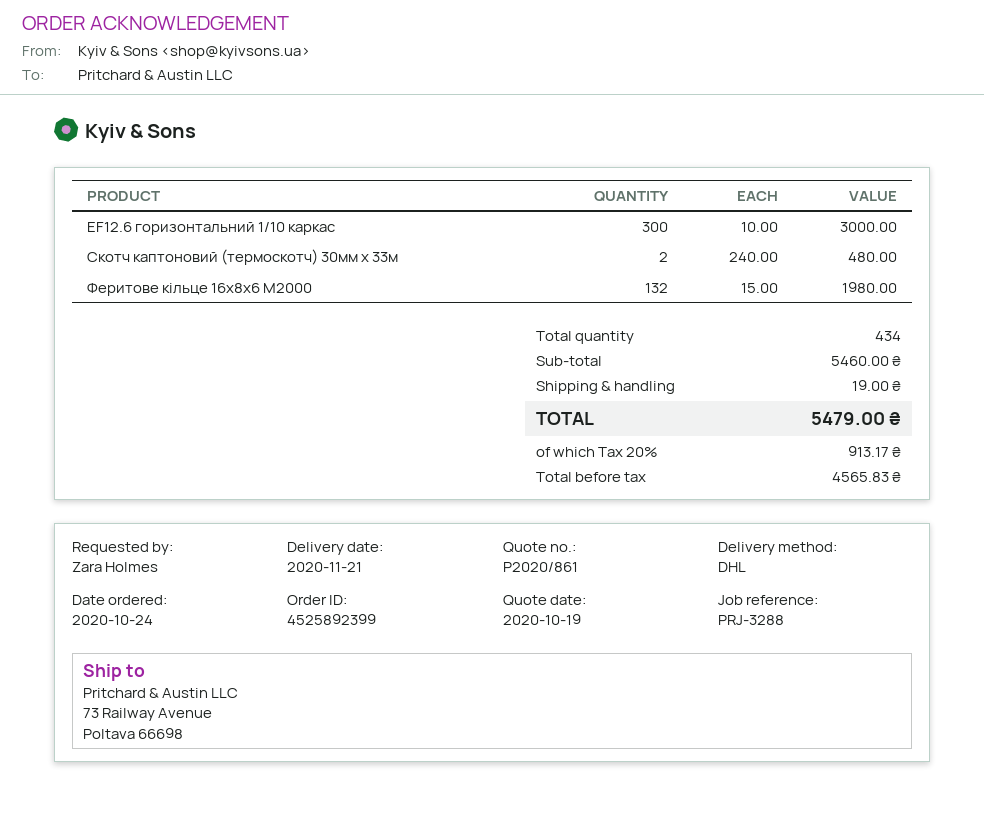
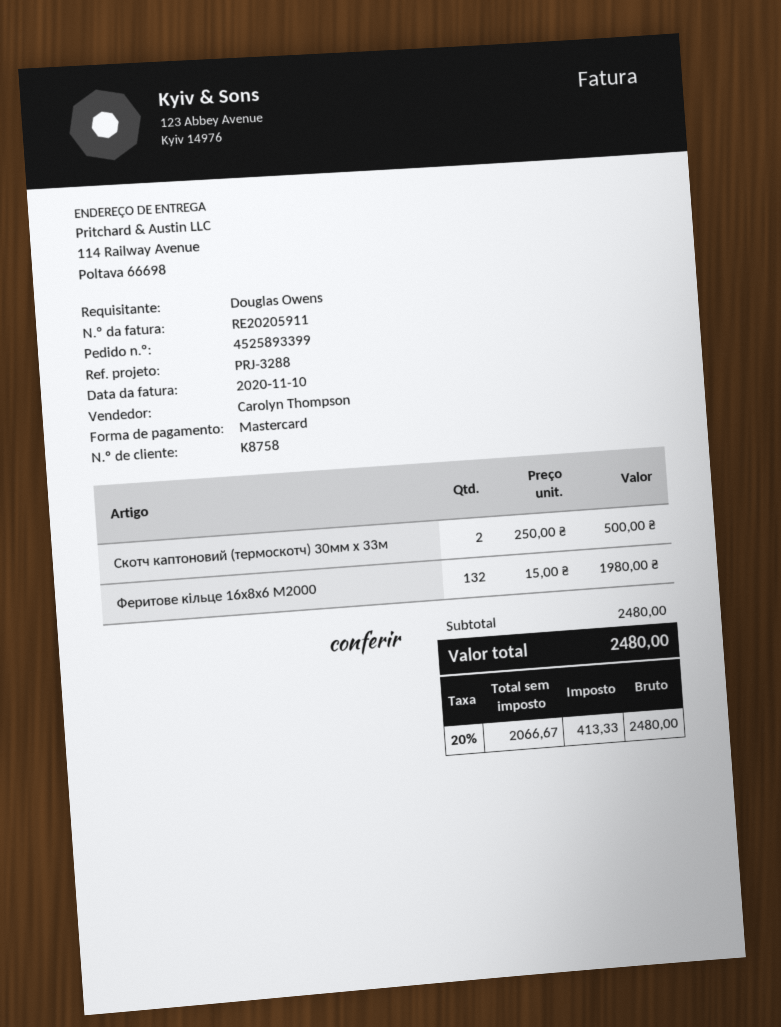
order number: 4525892399 -> 4525893399
ordered by: Zara Holmes -> Douglas Owens
ship to: 73 Railway Avenue, Poltava 66698 -> 114 Railway Avenue, Poltava 66698
EF12.6 горизонтальний 1/10 каркас: 300 x 10.00 = 3000.00 -> none
Скотч каптоновий (термоскотч) 30мм x 33м: 2 x 240.00 = 480.00 -> 2 x 250.00 = 500.00
subtotal: 5460.00 -> 2480.00
shipping: 19.00 -> none
net: 4565.83 -> 2066.67
tax: 20% = 913.17 -> 20% = 413.33
total: 5479.00 -> 2480.00

